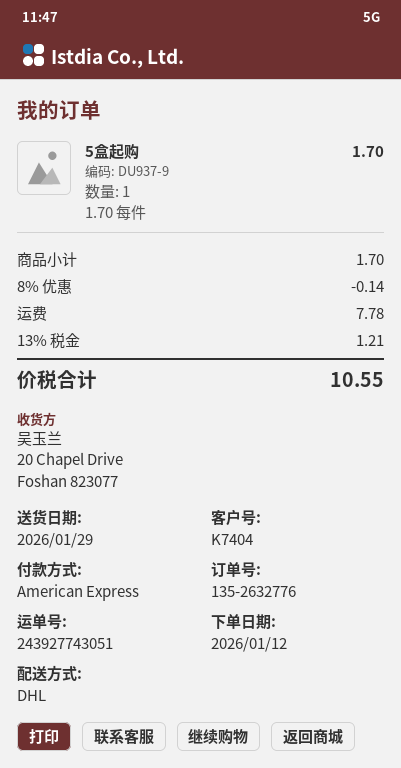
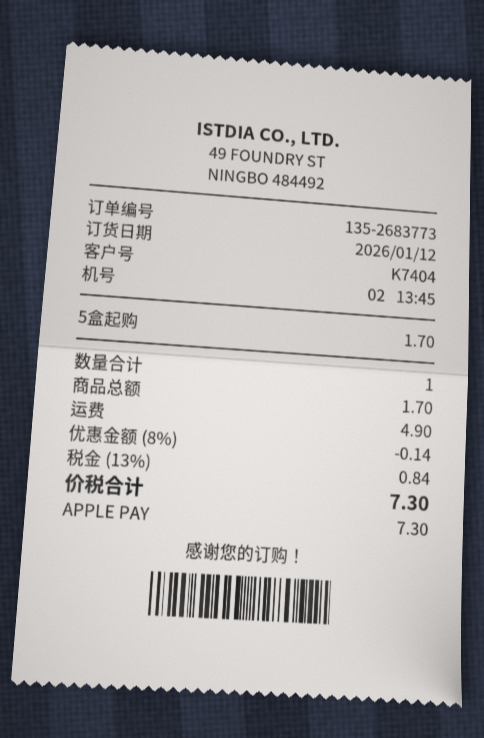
order number: 135-2632776 -> 135-2683773
payment method: American Express -> Apple Pay
shipping: 7.78 -> 4.90
tax: 13% = 1.21 -> 13% = 0.84
total: 10.55 -> 7.30

